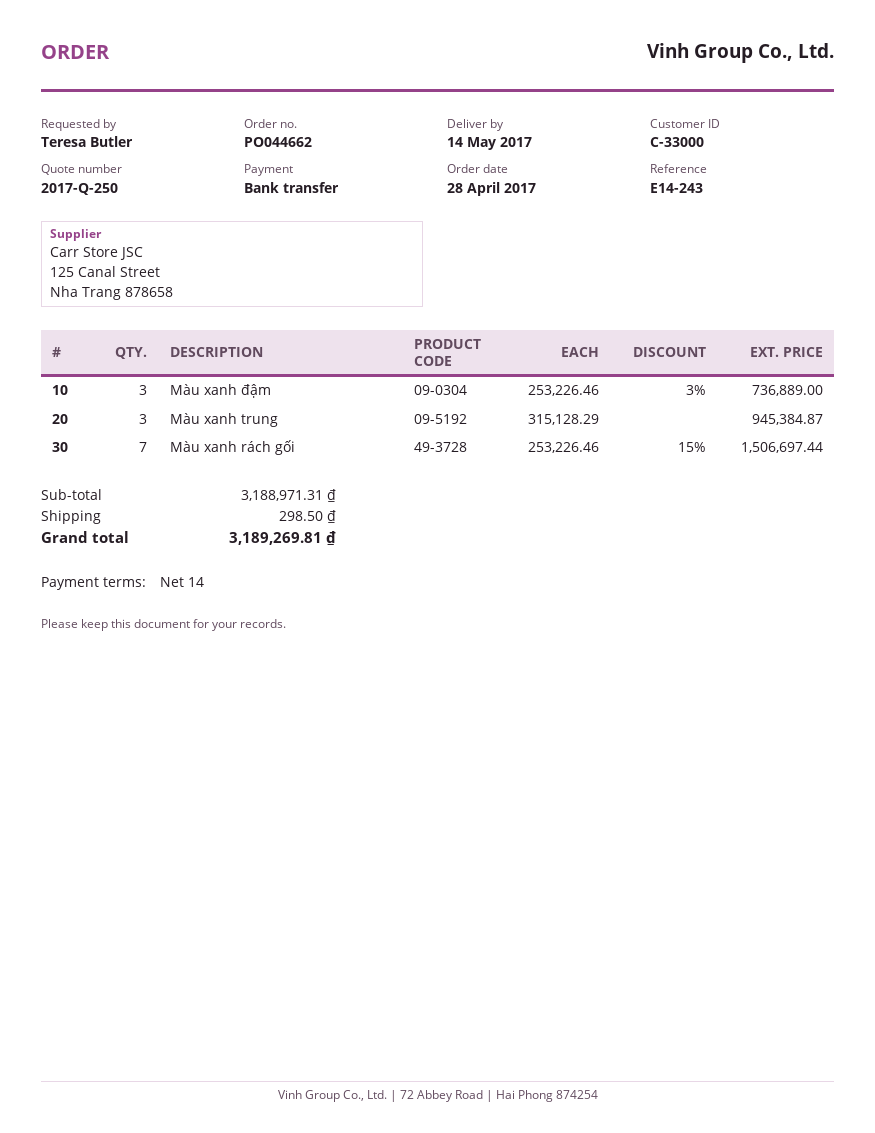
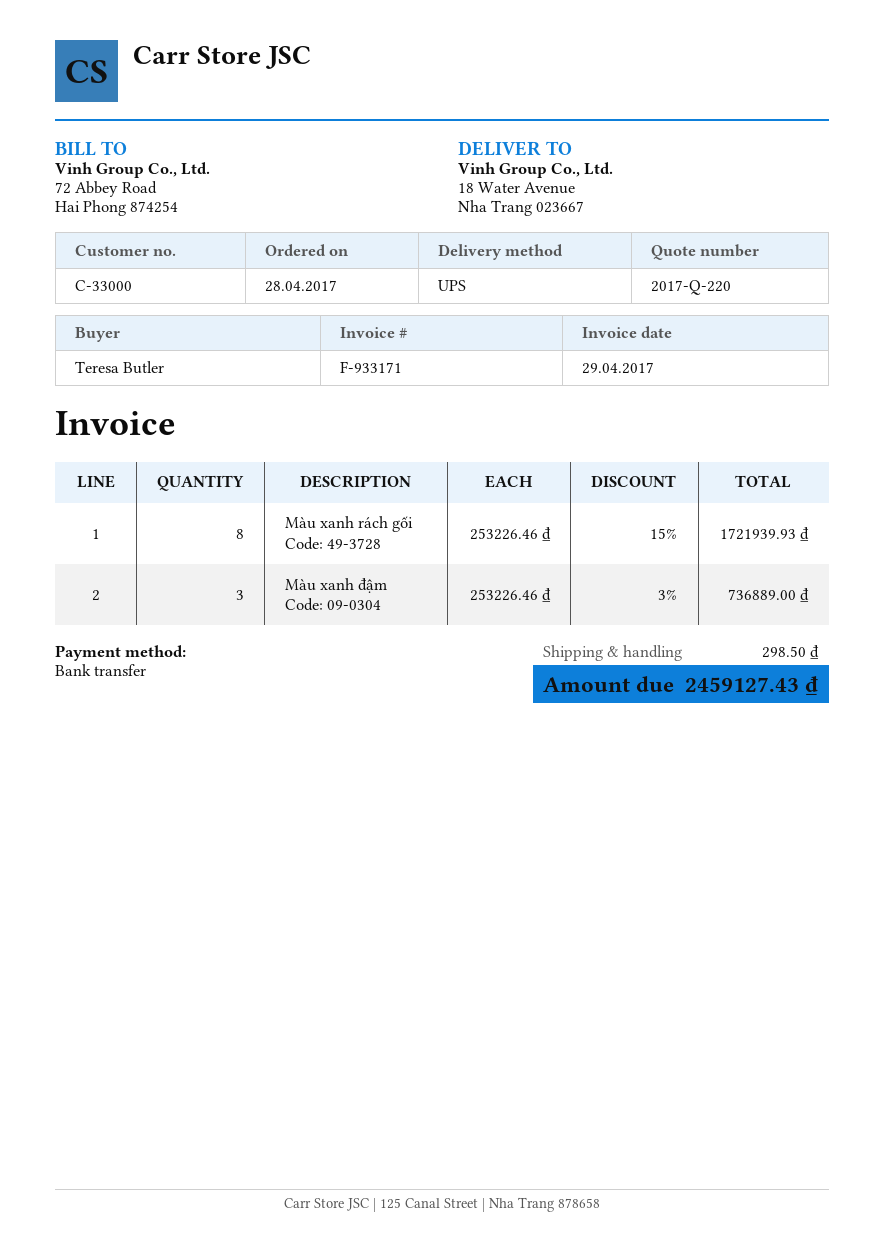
quote number: 2017-Q-250 -> 2017-Q-220
Màu xanh trung: 3 x 315128.29 = 945384.87 -> none
Màu xanh rách gối: 7 x 253226.46 - 15% = 1506697.44 -> 8 x 253226.46 - 15% = 1721939.93
total: 3189269.81 -> 2459127.43

